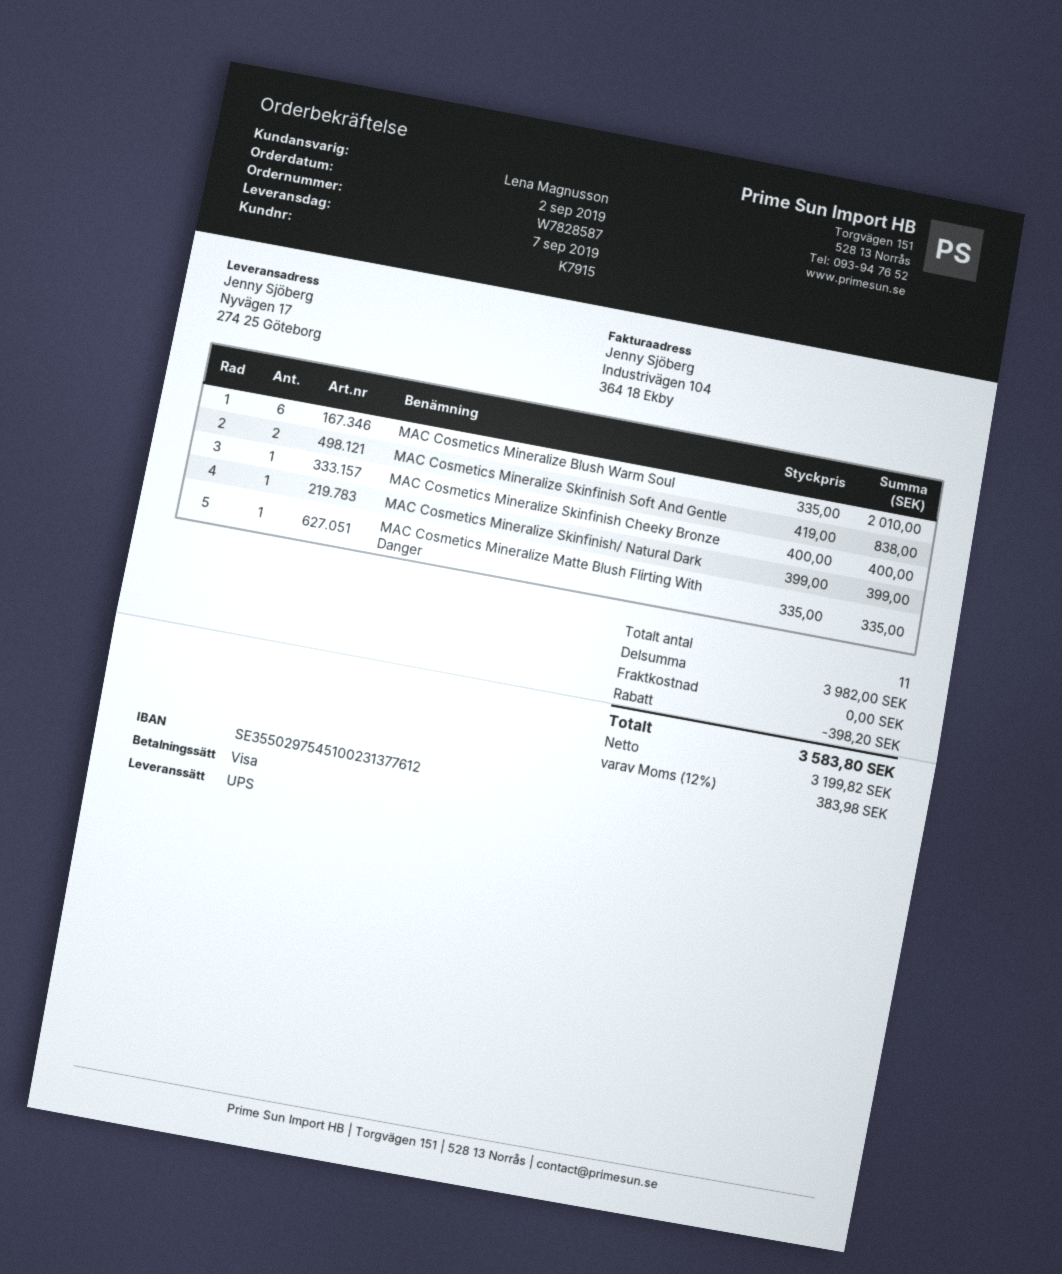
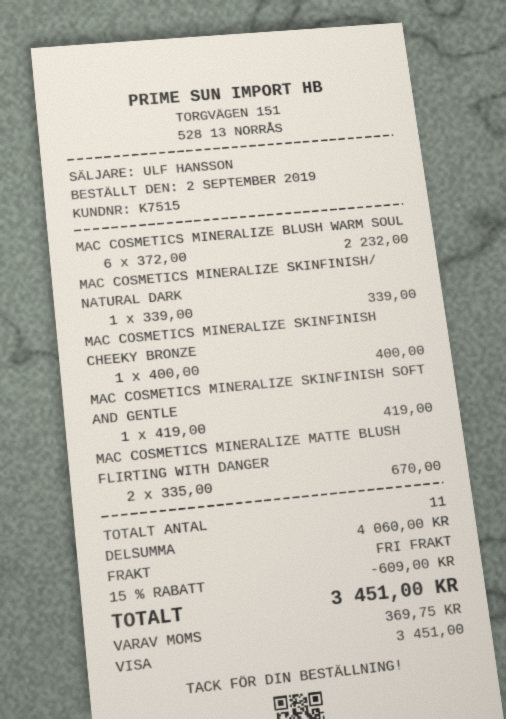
customer number: K7915 -> K7515
sales rep: Lena Magnusson -> ULF HANSSON
MAC Cosmetics Mineralize Blush Warm Soul: 6 x 335.00 = 2010.00 -> 6 x 372.00 = 2232.00
MAC Cosmetics Mineralize Skinfinish Soft And Gentle: 2 x 419.00 = 838.00 -> 1 x 419.00 = 419.00
MAC Cosmetics Mineralize Skinfinish/ Natural Dark: 1 x 399.00 = 399.00 -> 1 x 339.00 = 339.00
MAC Cosmetics Mineralize Matte Blush Flirting With Danger: 1 x 335.00 = 335.00 -> 2 x 335.00 = 670.00
subtotal: 3982.00 -> 4060.00
discount: 398.20 -> 609.00
tax: 383.98 -> 369.75
total: 3583.80 -> 3451.00

